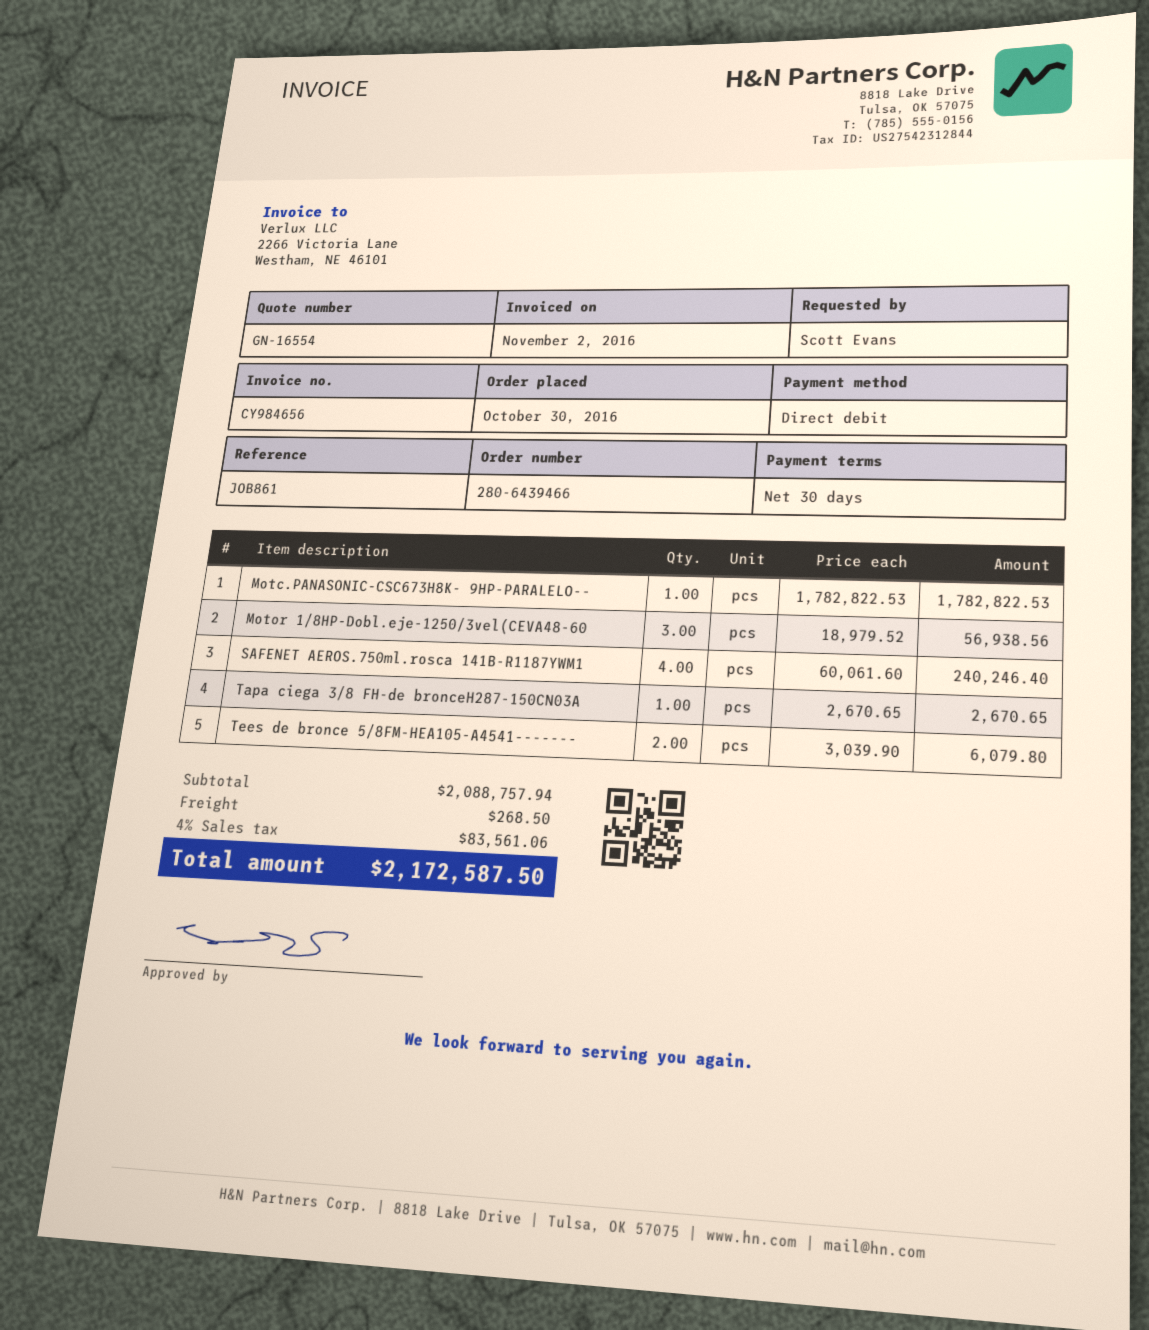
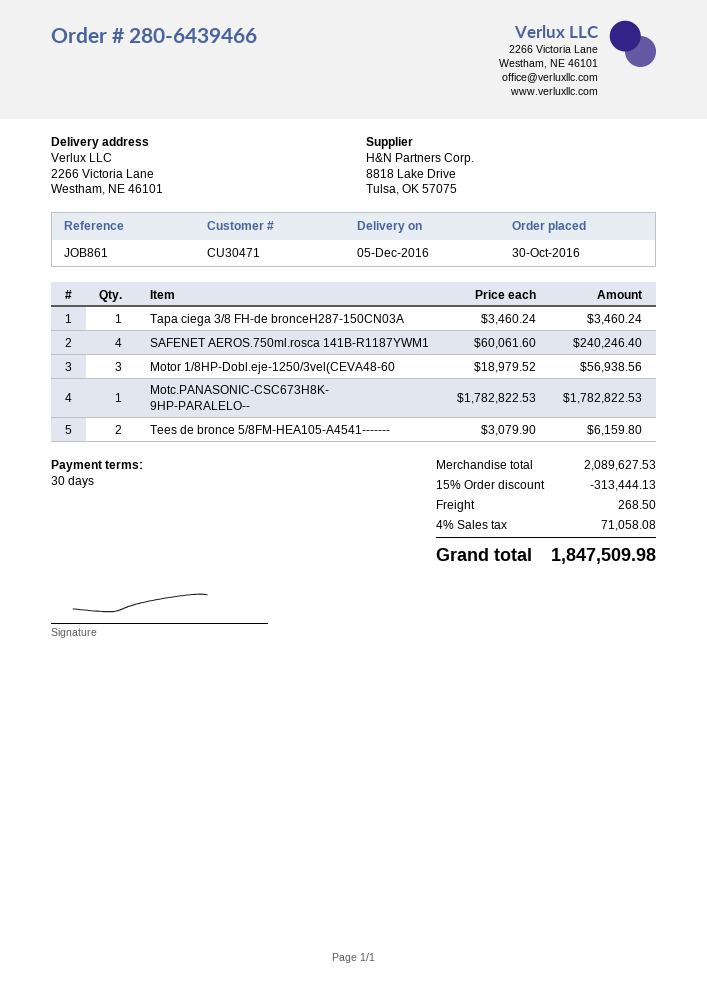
Tapa ciega 3/8 FH-de bronceH287-150CN03A: 1 x 2670.65 = 2670.65 -> 1 x 3460.24 = 3460.24
Tees de bronce 5/8FM-HEA105-A4541-------: 2 x 3039.90 = 6079.80 -> 2 x 3079.90 = 6159.80
subtotal: 2088757.94 -> 2089627.53
discount: none -> 15% = 313444.13
tax: 4% = 83561.06 -> 4% = 71058.08
total: 2172587.50 -> 1847509.98

